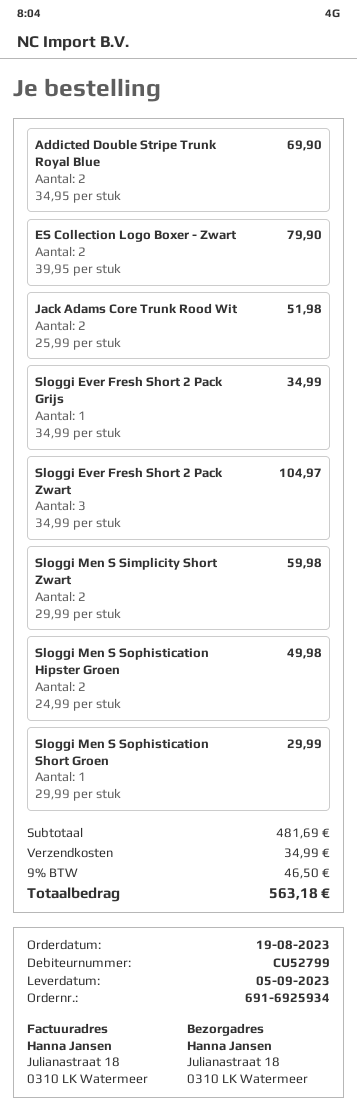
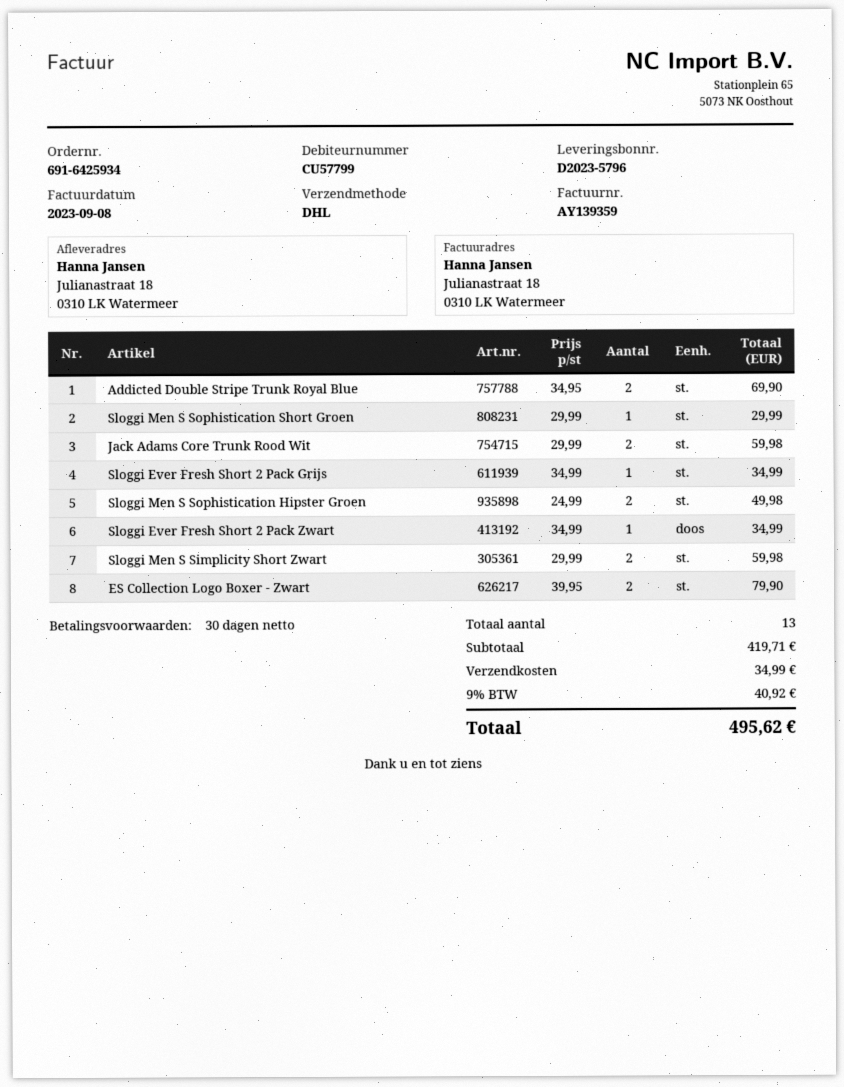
order number: 691-6925934 -> 691-6425934
customer number: CU52799 -> CU57799
Jack Adams Core Trunk Rood Wit: 2 x 25.99 = 51.98 -> 2 x 29.99 = 59.98
Sloggi Ever Fresh Short 2 Pack Zwart: 3 x 34.99 = 104.97 -> 1 x 34.99 = 34.99
subtotal: 481.69 -> 419.71
tax: 9% = 46.50 -> 9% = 40.92
total: 563.18 -> 495.62

